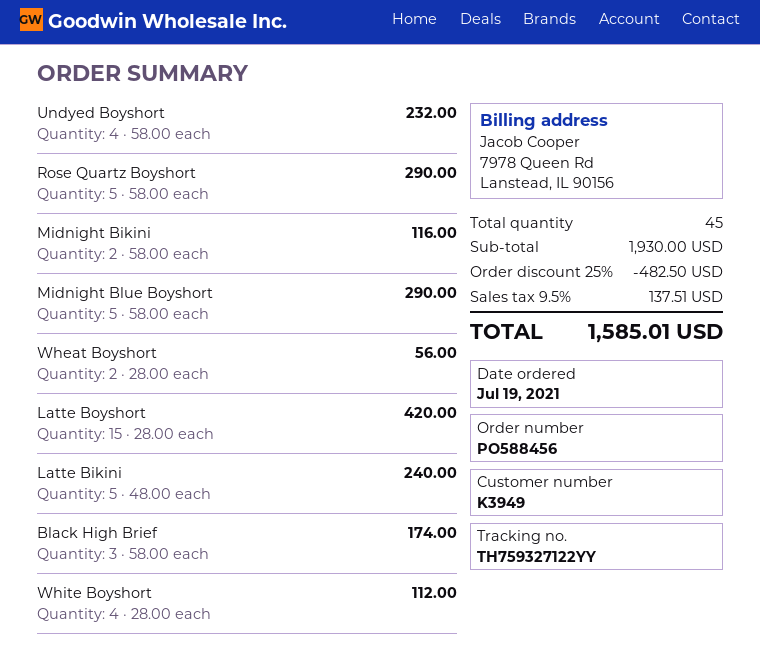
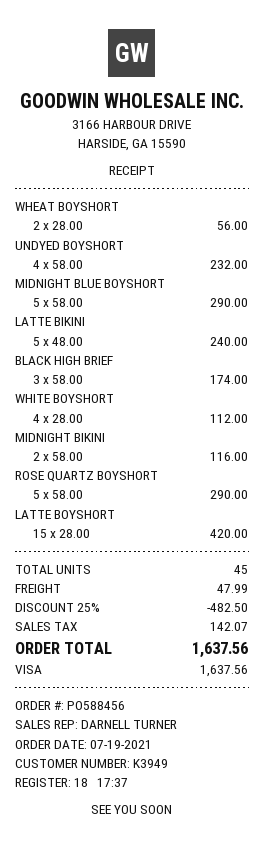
shipping: none -> 47.99
tax: 137.51 -> 142.07
total: 1585.01 -> 1637.56

